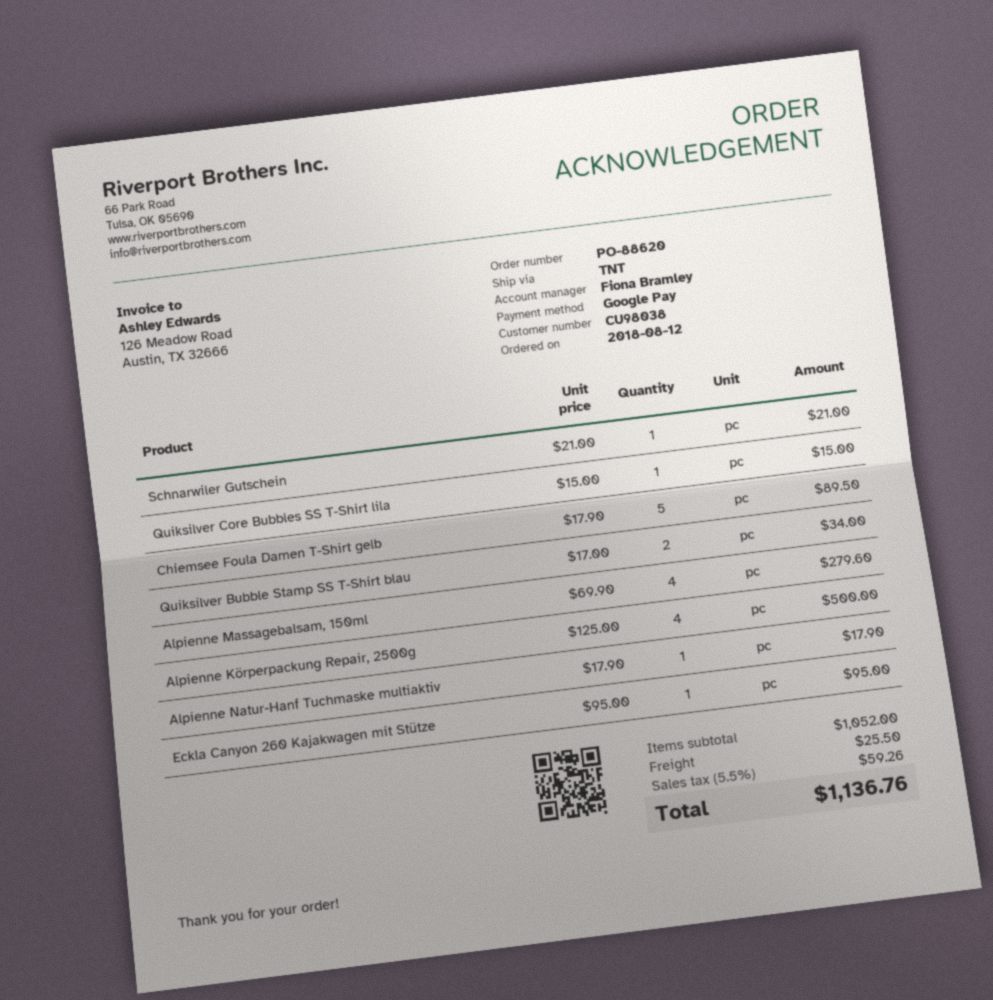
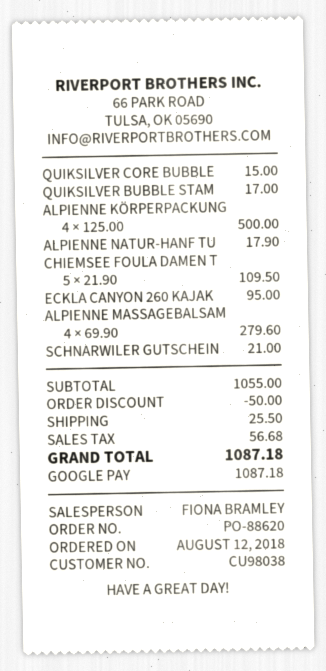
Chiemsee Foula Damen T-Shirt gelb: 5 x 17.90 = 89.50 -> 5 x 21.90 = 109.50
Quiksilver Bubble Stamp SS T-Shirt blau: 2 x 17.00 = 34.00 -> 1 x 17.00 = 17.00
subtotal: 1052.00 -> 1055.00
discount: none -> 50.00
tax: 59.26 -> 56.68
total: 1136.76 -> 1087.18

